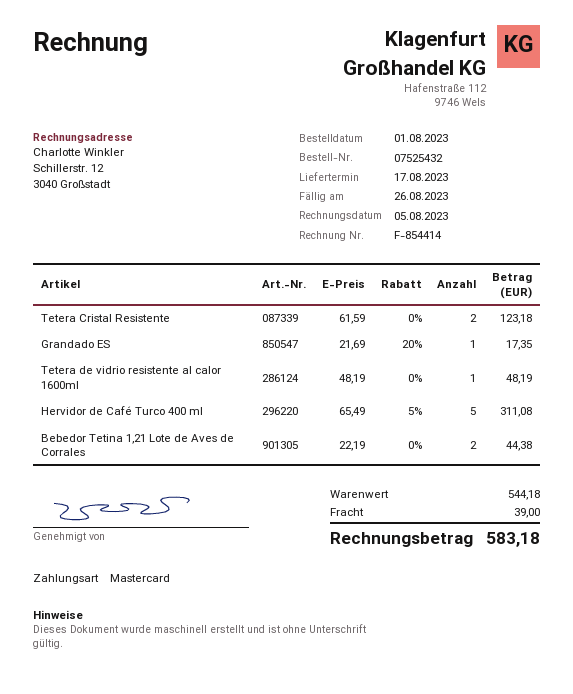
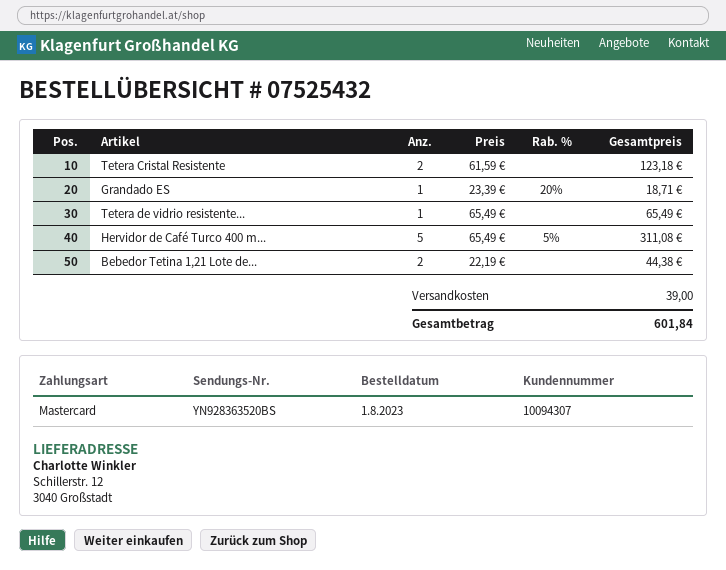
Grandado ES: 1 x 21.69 - 20% = 17.35 -> 1 x 23.39 - 20% = 18.71
Tetera de vidrio resistente al calor 1600ml: 1 x 48.19 = 48.19 -> 1 x 65.49 = 65.49
total: 583.18 -> 601.84

